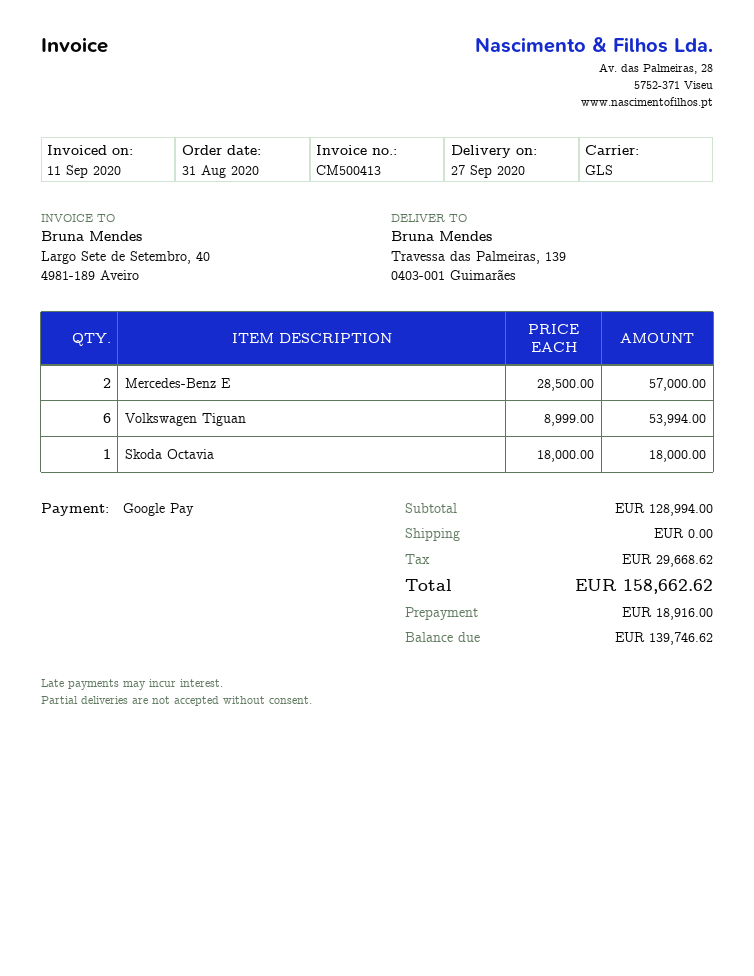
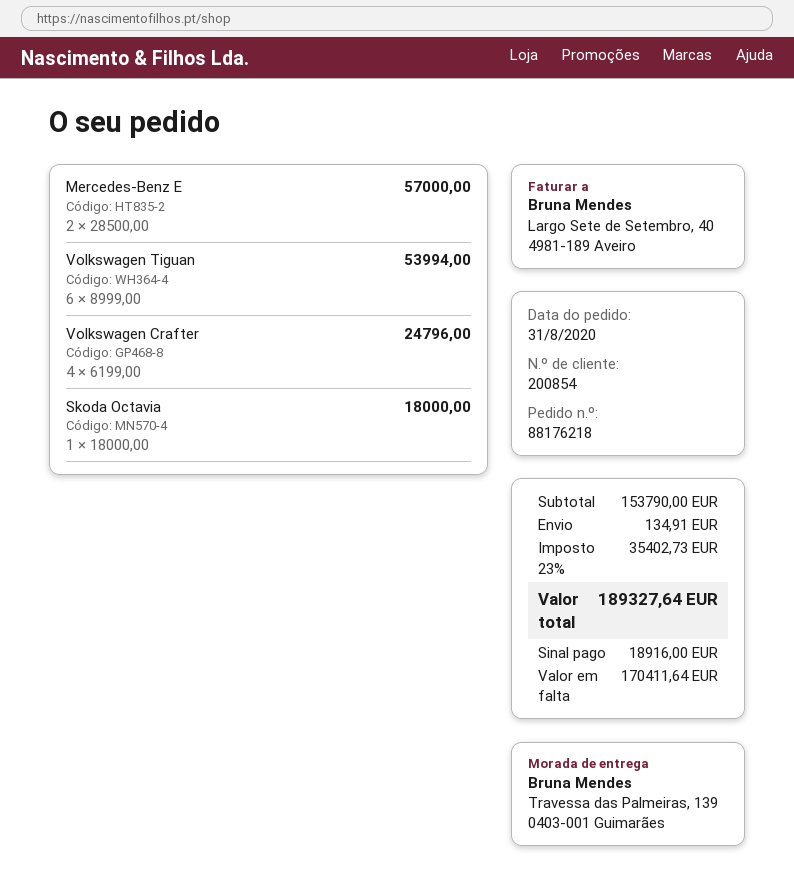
Volkswagen Crafter: none -> 4 x 6199.00 = 24796.00
subtotal: 128994.00 -> 153790.00
shipping: 0.00 -> 134.91
tax: 29668.62 -> 35402.73
total: 158662.62 -> 189327.64
balance: 139746.62 -> 170411.64

